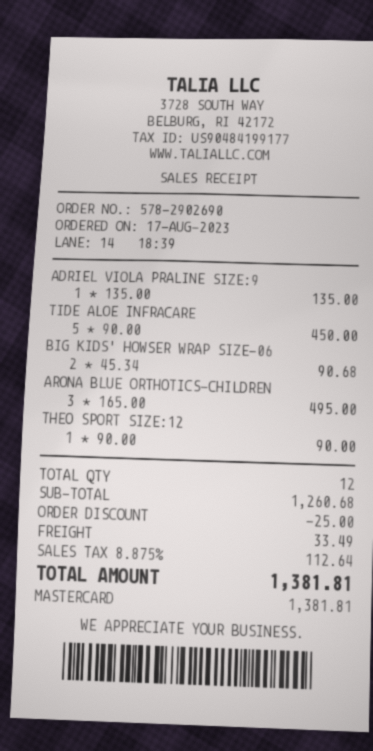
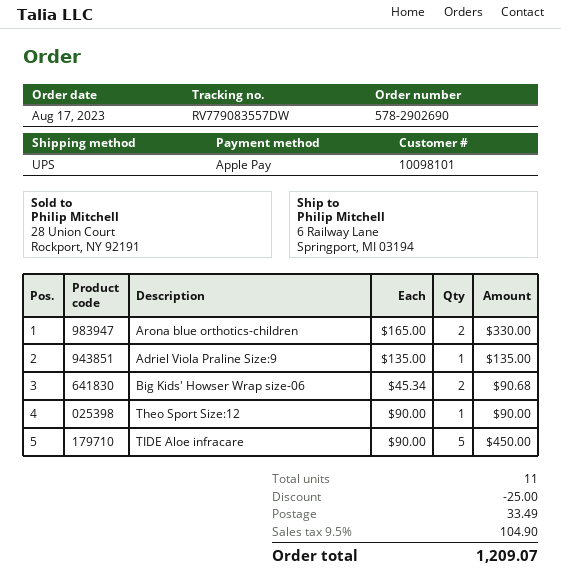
payment method: Mastercard -> Apple Pay
ARONA BLUE ORTHOTICS-CHILDREN: 3 x 165.00 = 495.00 -> 2 x 165.00 = 330.00
total quantity: 12 -> 11
tax: 8.875% = 112.64 -> 9.5% = 104.90
total: 1381.81 -> 1209.07

